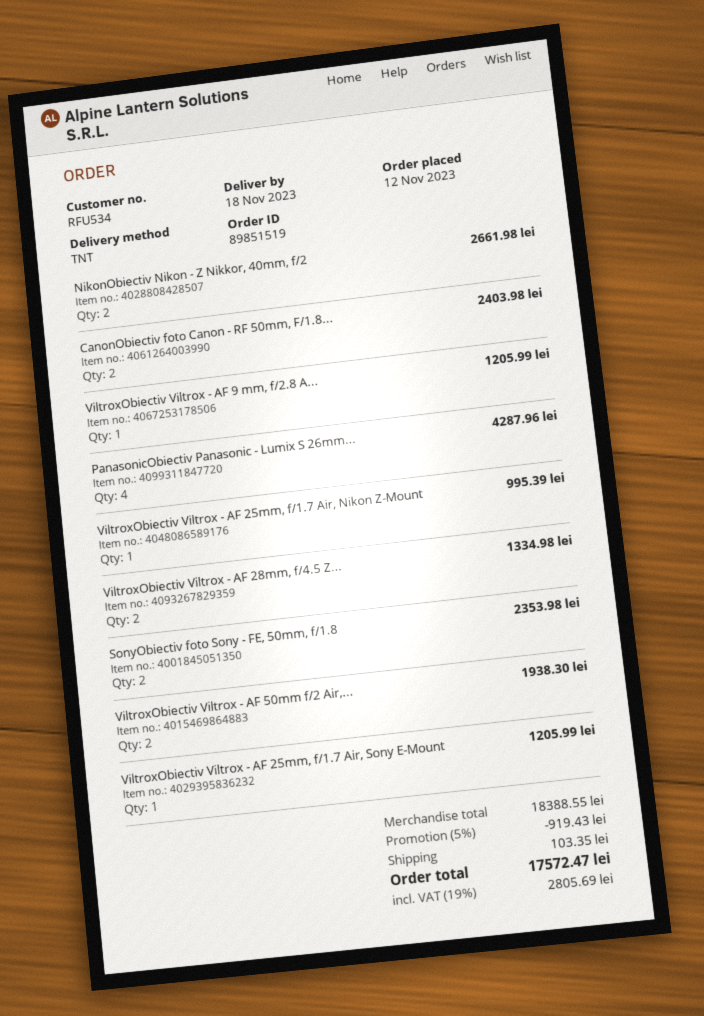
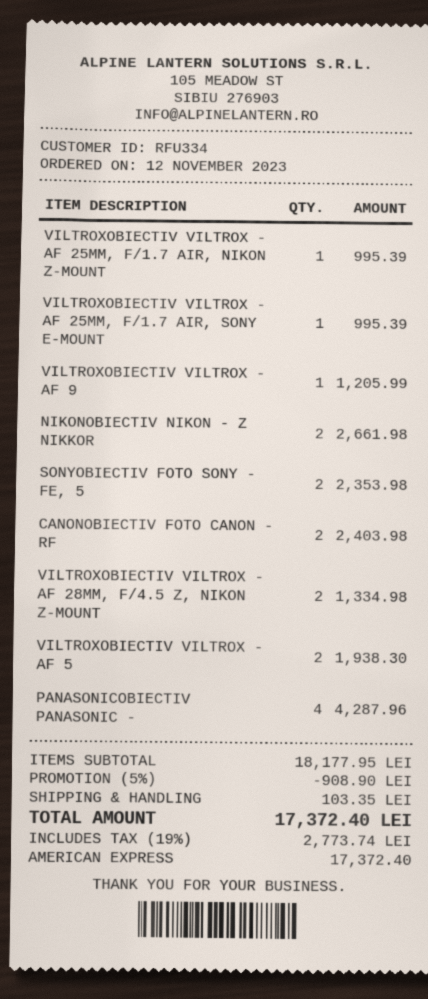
customer number: RFU534 -> RFU334
ViltroxObiectiv Viltrox - AF 25mm, f/1.7 Air, Sony E-Mount: 1 for 1205.99 -> 1 for 995.39
subtotal: 18388.55 -> 18177.95
discount: 5% = 919.43 -> 5% = 908.90
tax: 19% = 2805.69 -> 19% = 2773.74
total: 17572.47 -> 17372.40

